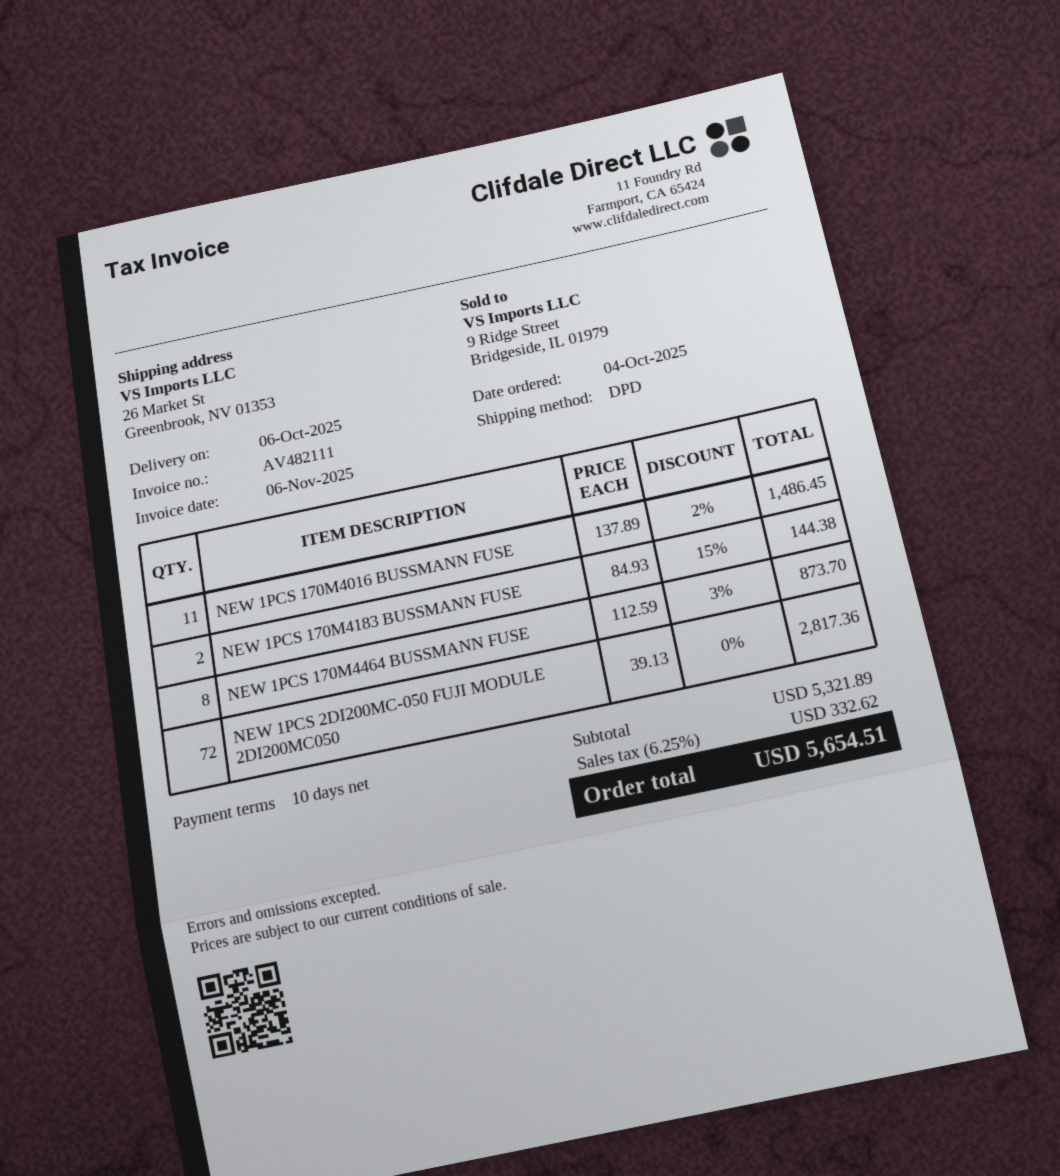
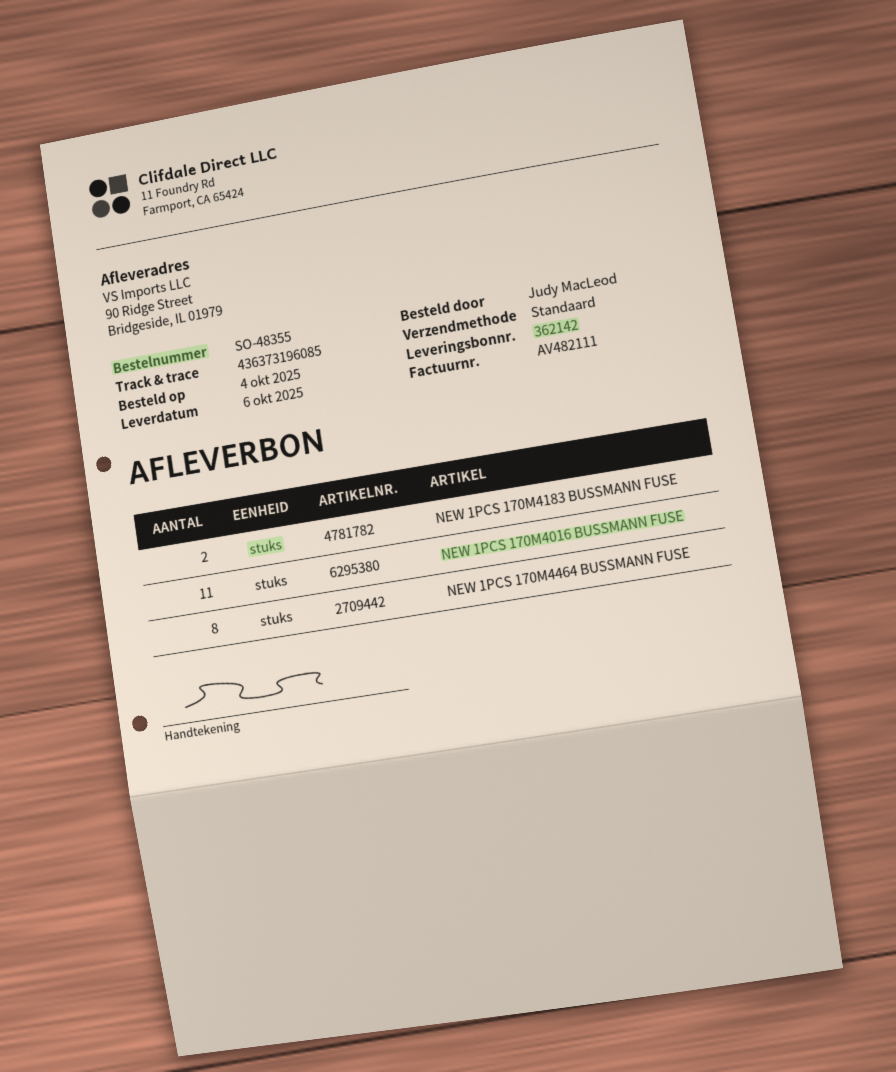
shipping method: DPD -> standard
ship to: 26 Market St, Greenbrook, NV 01353 -> 90 Ridge Street, Bridgeside, IL 01979
NEW 1PCS 2DI200MC-050 FUJI MODULE 2DI200MC050: 72 -> none

